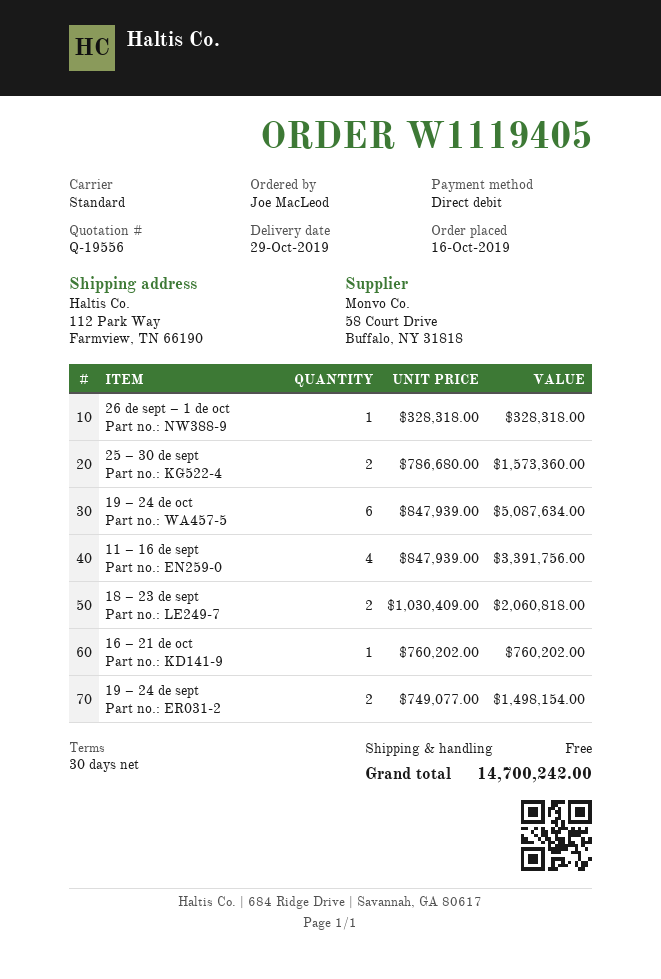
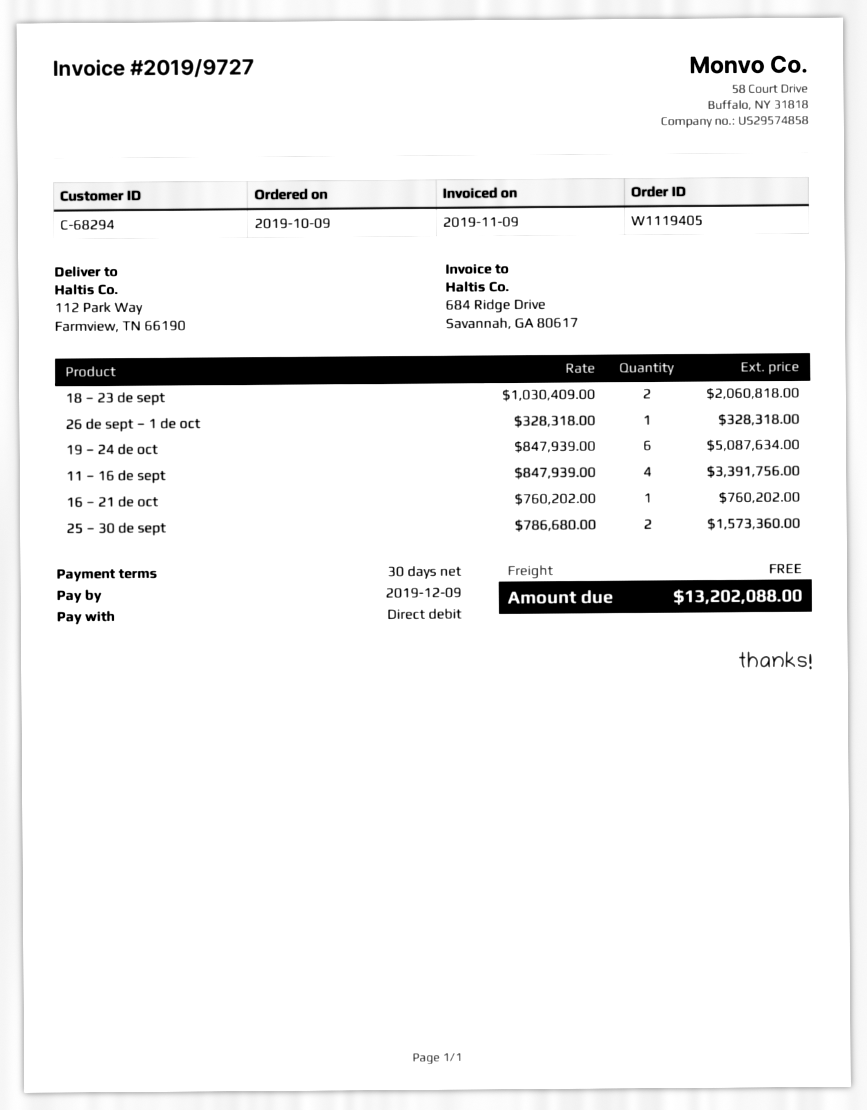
order date: 2019-10-16 -> 2019-10-09
19 – 24 de sept: 2 x 749077.00 = 1498154.00 -> none
total: 14700242.00 -> 13202088.00

